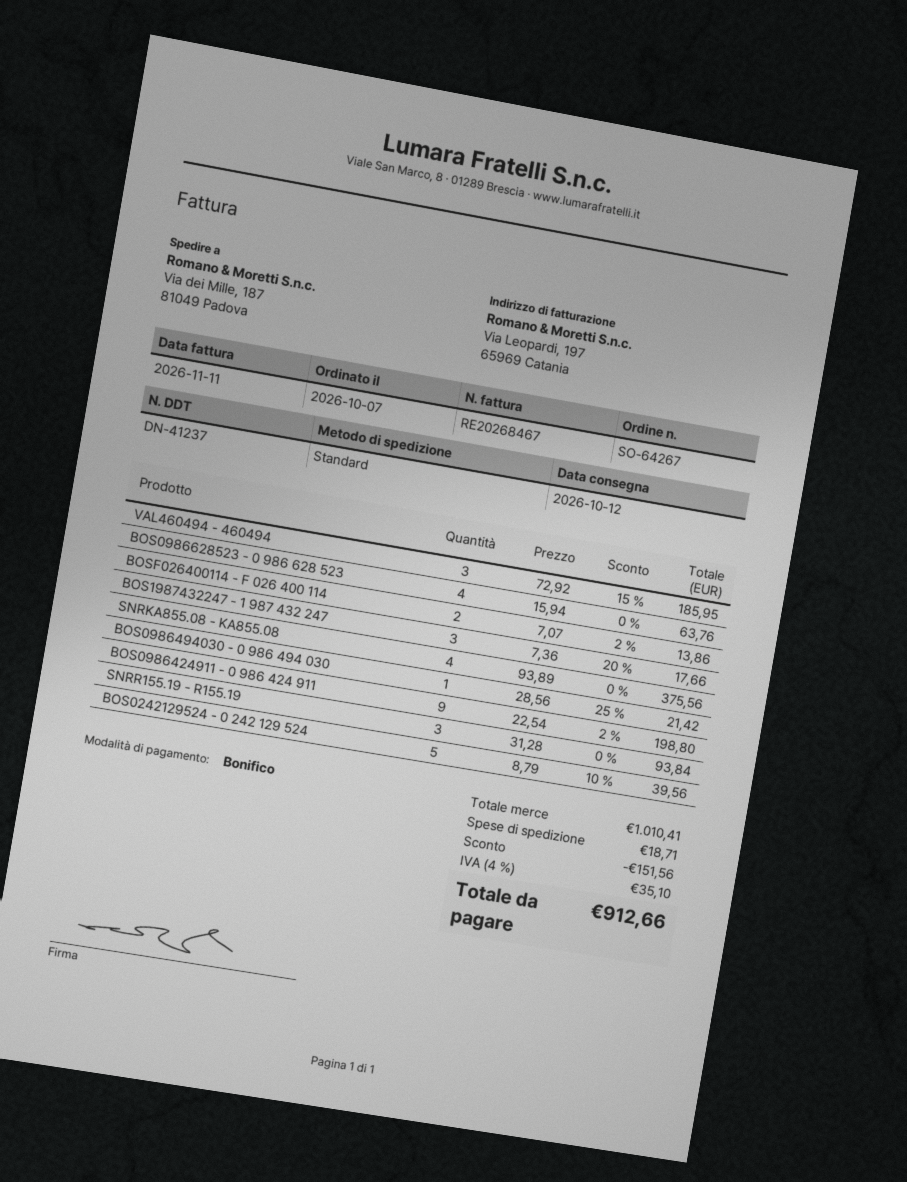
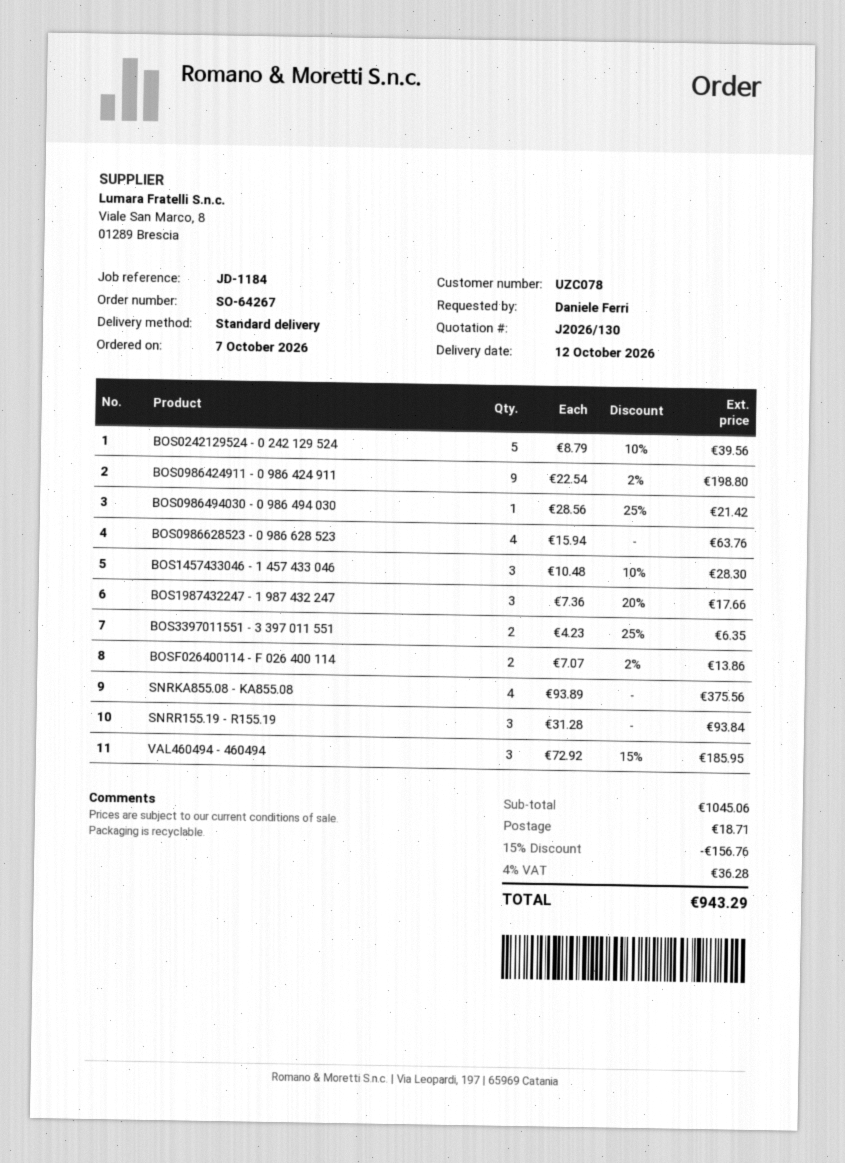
BOS1457433046 - 1 457 433 046: none -> 3 x 10.48 - 10% = 28.30
BOS3397011551 - 3 397 011 551: none -> 2 x 4.23 - 25% = 6.35
subtotal: 1010.41 -> 1045.06
discount: 151.56 -> 156.76
tax: 4% = 35.10 -> 4% = 36.28
total: 912.66 -> 943.29

